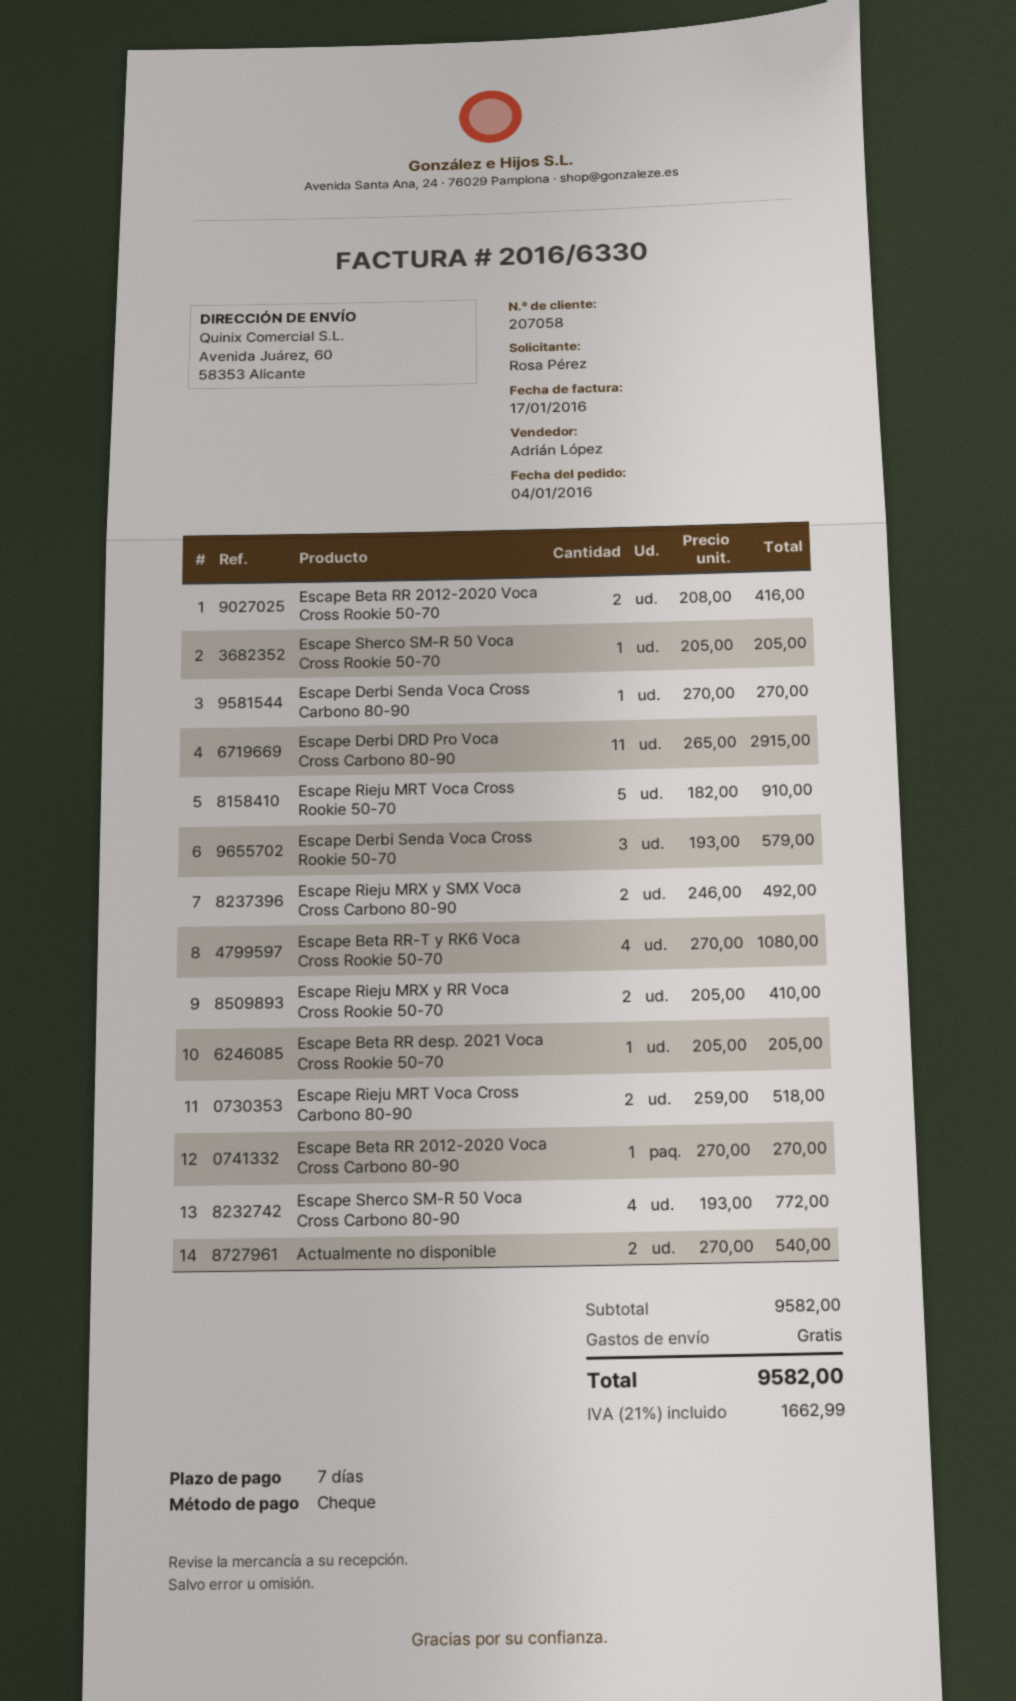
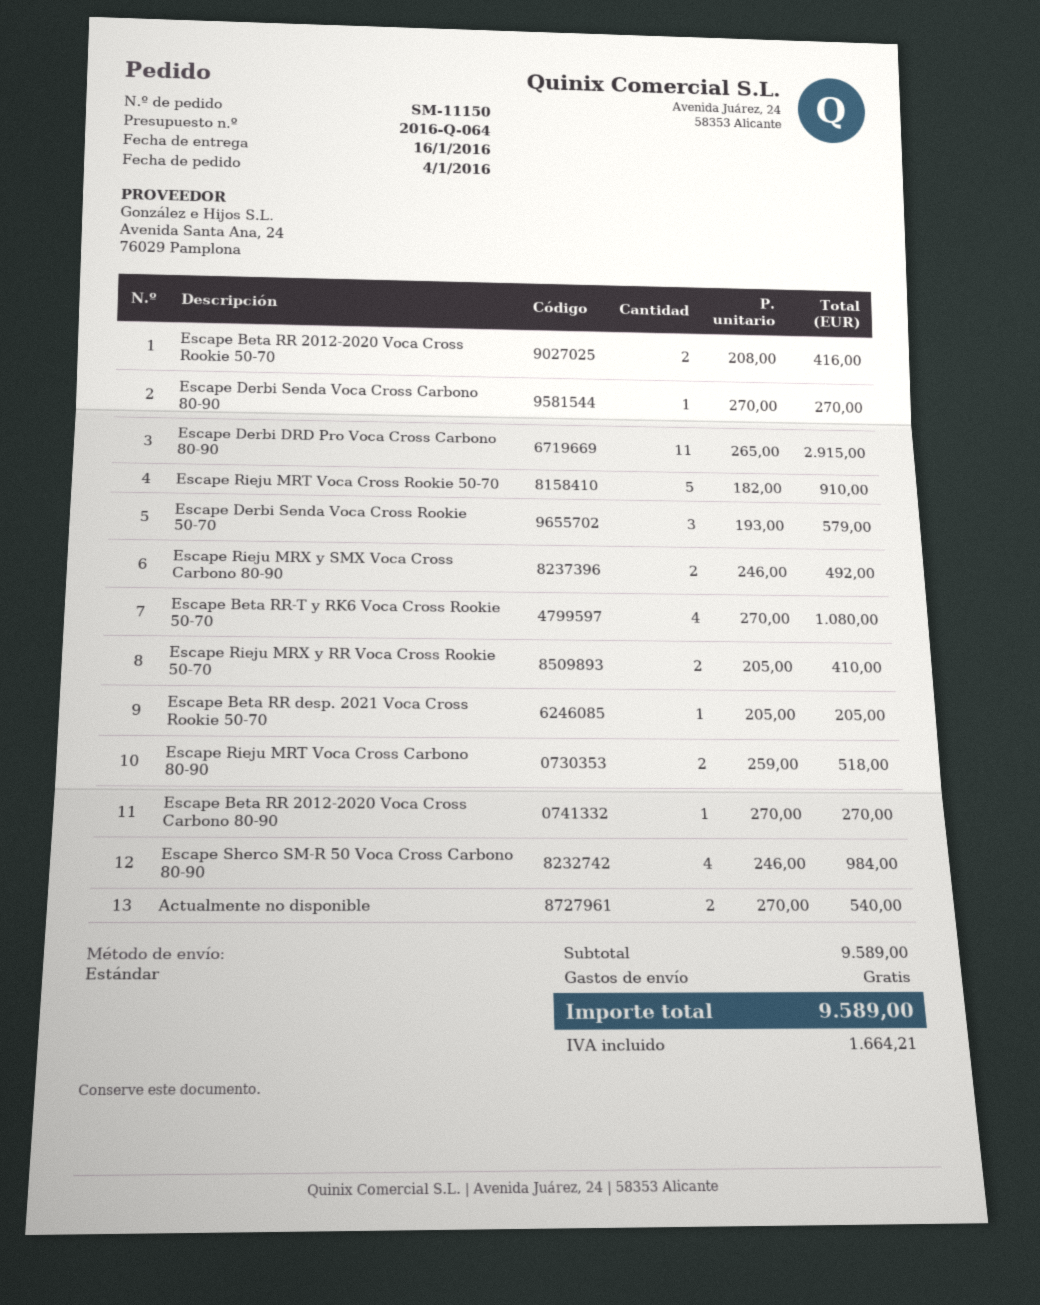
Escape Sherco SM-R 50 Voca Cross Rookie 50-70: 1 x 205.00 = 205.00 -> none
Escape Sherco SM-R 50 Voca Cross Carbono 80-90: 4 x 193.00 = 772.00 -> 4 x 246.00 = 984.00
subtotal: 9582.00 -> 9589.00
tax: 1662.99 -> 1664.21
total: 9582.00 -> 9589.00

